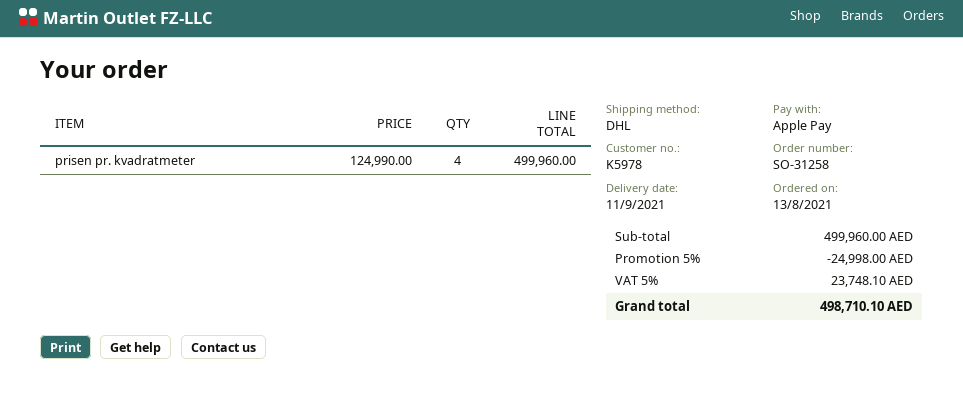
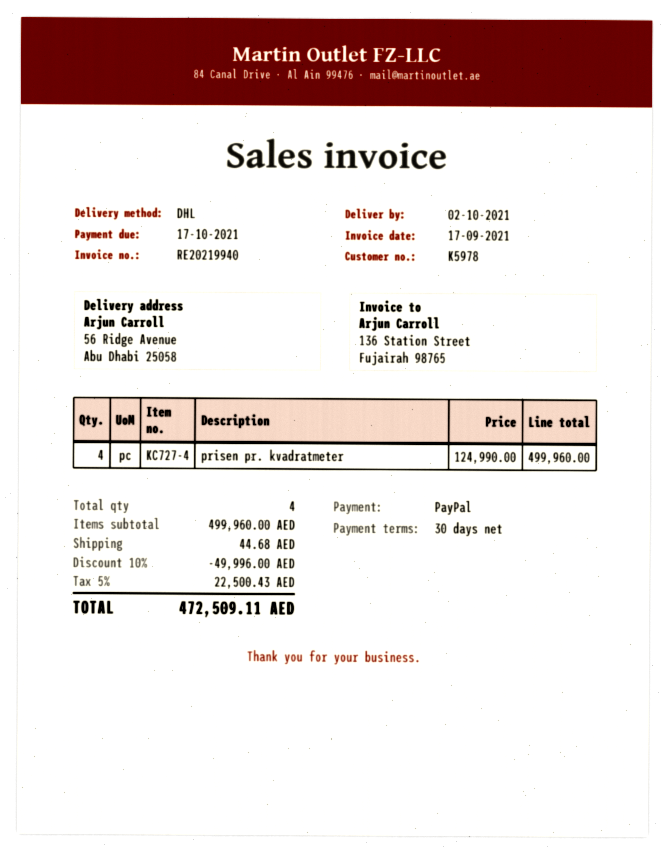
delivery date: 2021-09-11 -> 2021-10-02
payment method: Apple Pay -> PayPal
discount: 5% = 24998.00 -> 10% = 49996.00
shipping: none -> 44.68
tax: 5% = 23748.10 -> 5% = 22500.43
total: 498710.10 -> 472509.11

